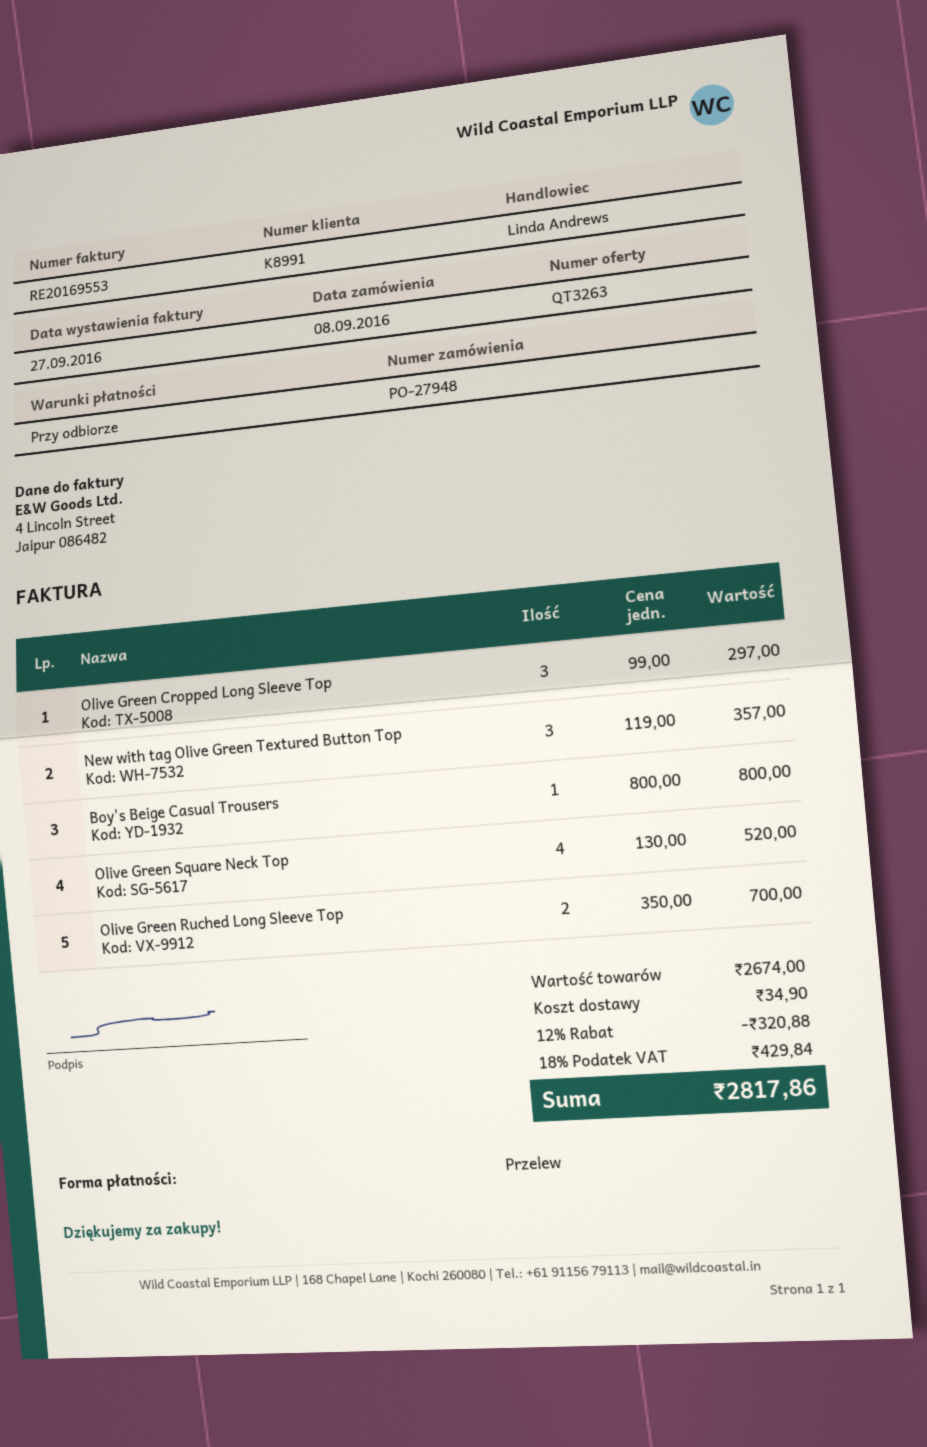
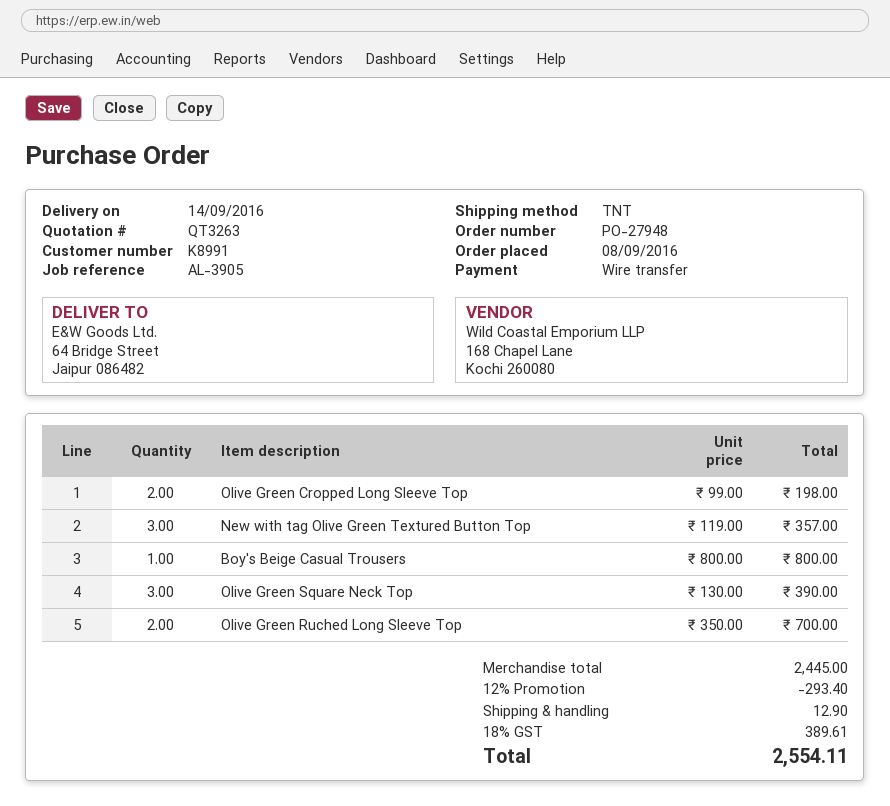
Olive Green Cropped Long Sleeve Top: 3 x 99.00 = 297.00 -> 2 x 99.00 = 198.00
Olive Green Square Neck Top: 4 x 130.00 = 520.00 -> 3 x 130.00 = 390.00
subtotal: 2674.00 -> 2445.00
discount: 12% = 320.88 -> 12% = 293.40
shipping: 34.90 -> 12.90
tax: 18% = 429.84 -> 18% = 389.61
total: 2817.86 -> 2554.11

